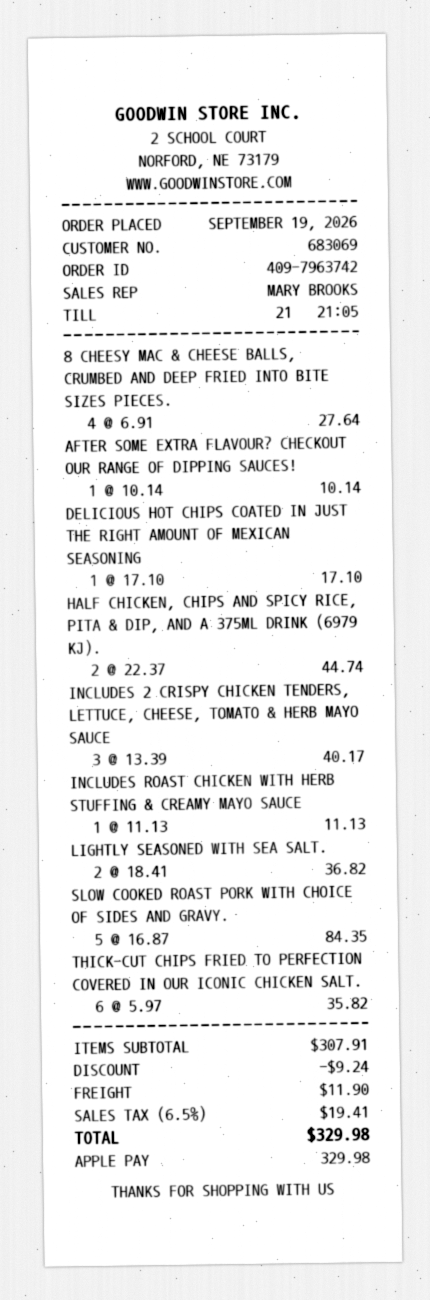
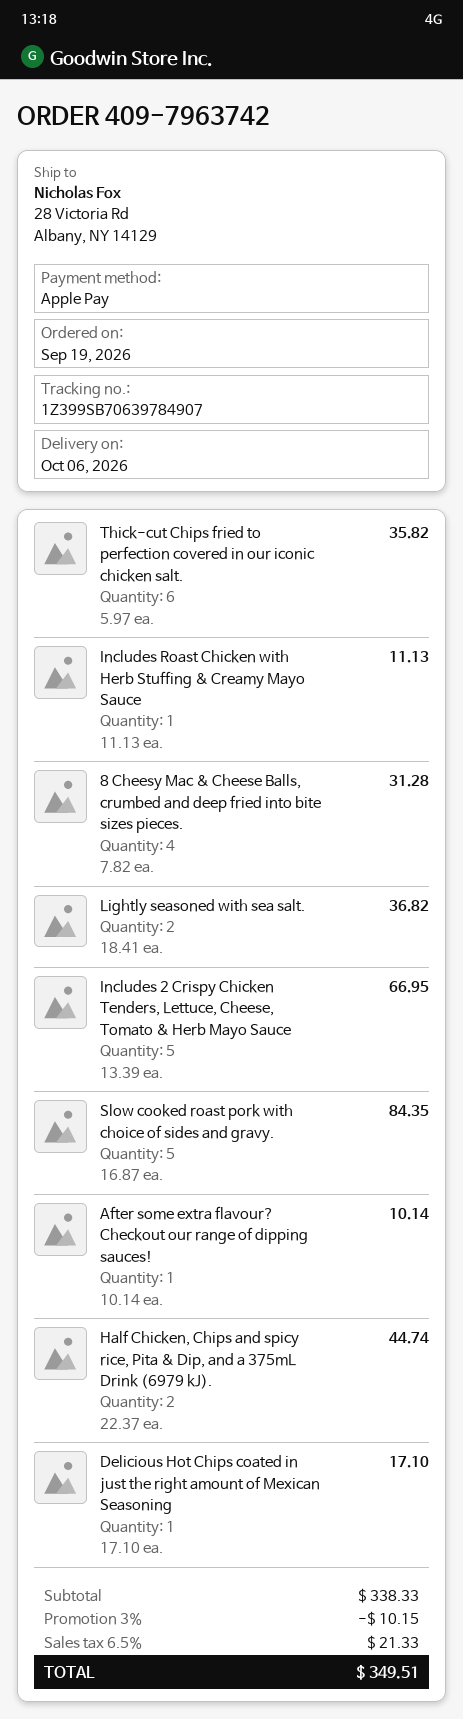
8 CHEESY MAC & CHEESE BALLS, CRUMBED AND DEEP FRIED INTO BITE SIZES PIECES.: 4 x 6.91 = 27.64 -> 4 x 7.82 = 31.28
INCLUDES 2 CRISPY CHICKEN TENDERS, LETTUCE, CHEESE, TOMATO & HERB MAYO SAUCE: 3 x 13.39 = 40.17 -> 5 x 13.39 = 66.95
subtotal: 307.91 -> 338.33
discount: 9.24 -> 10.15
shipping: 11.90 -> none
tax: 6.5% = 19.41 -> 6.5% = 21.33
total: 329.98 -> 349.51

